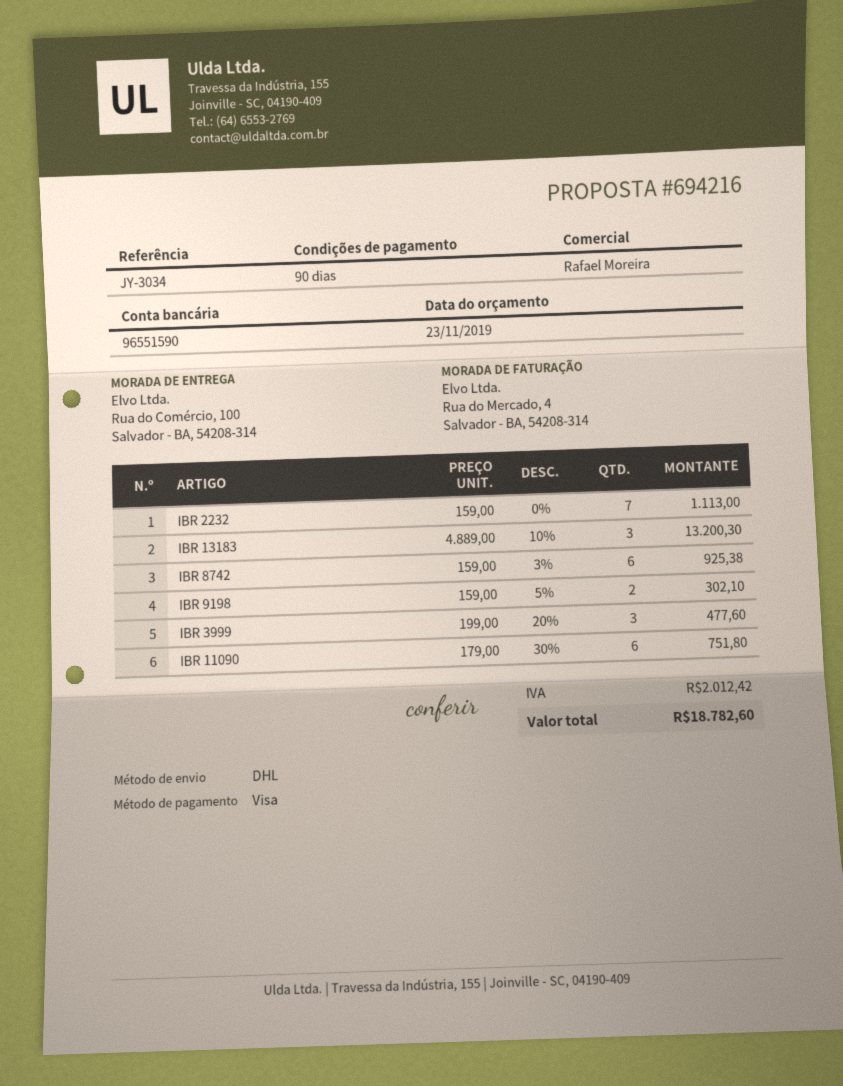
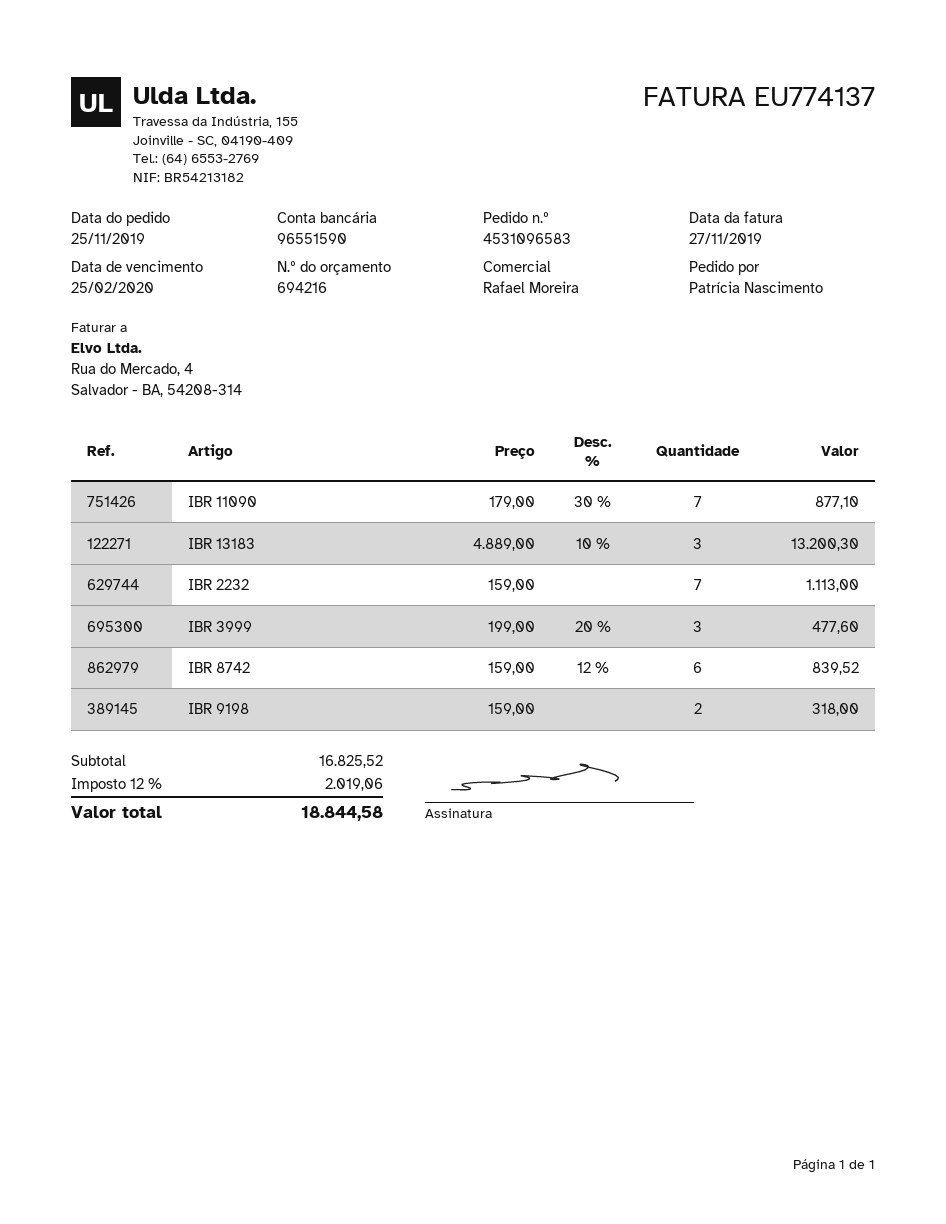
IBR 8742: 6 x 159.00 - 3% = 925.38 -> 6 x 159.00 - 12% = 839.52
IBR 9198: 2 x 159.00 - 5% = 302.10 -> 2 x 159.00 = 318.00
IBR 11090: 6 x 179.00 - 30% = 751.80 -> 7 x 179.00 - 30% = 877.10
tax: 2012.42 -> 2019.06
total: 18782.60 -> 18844.58

